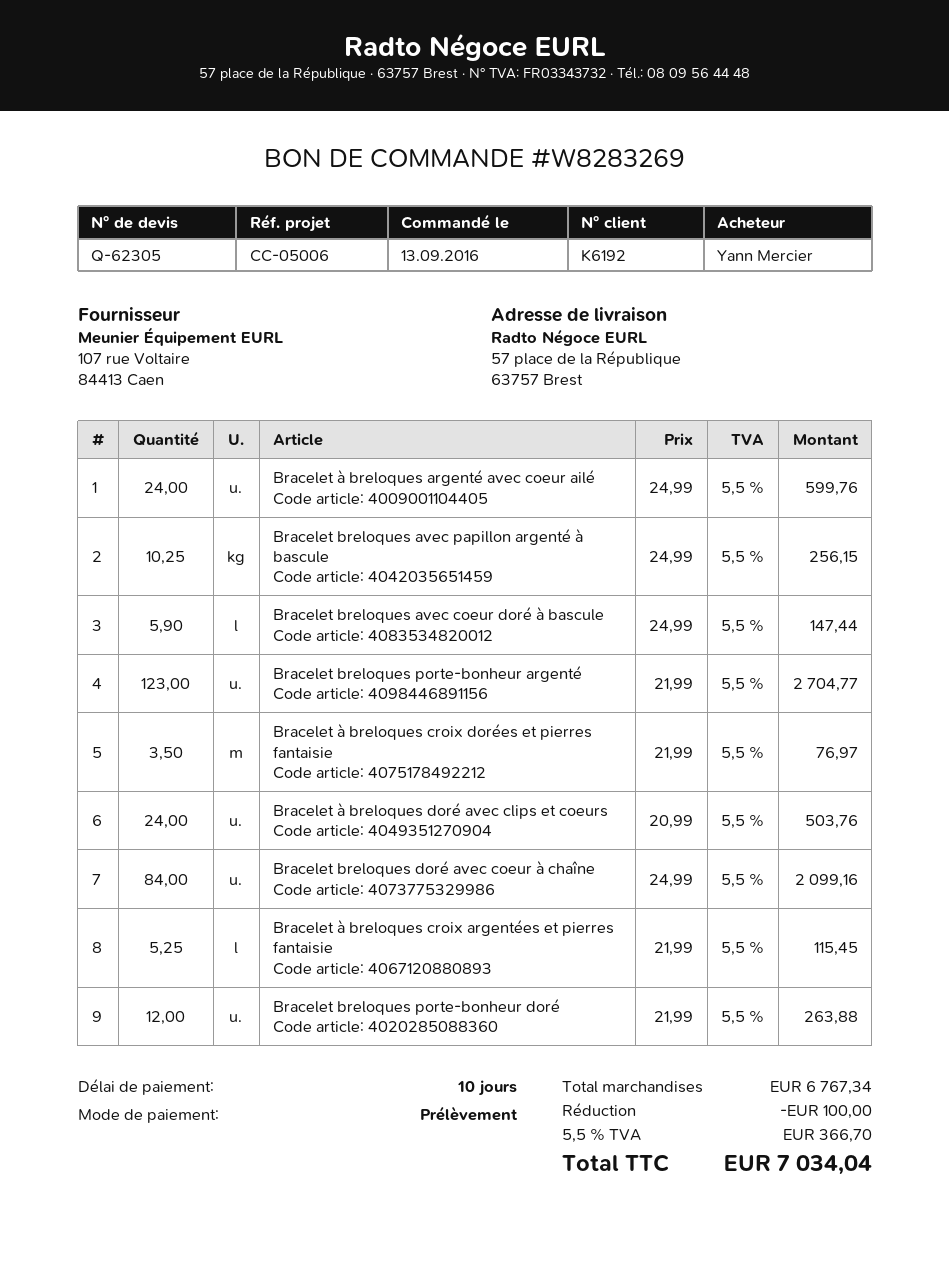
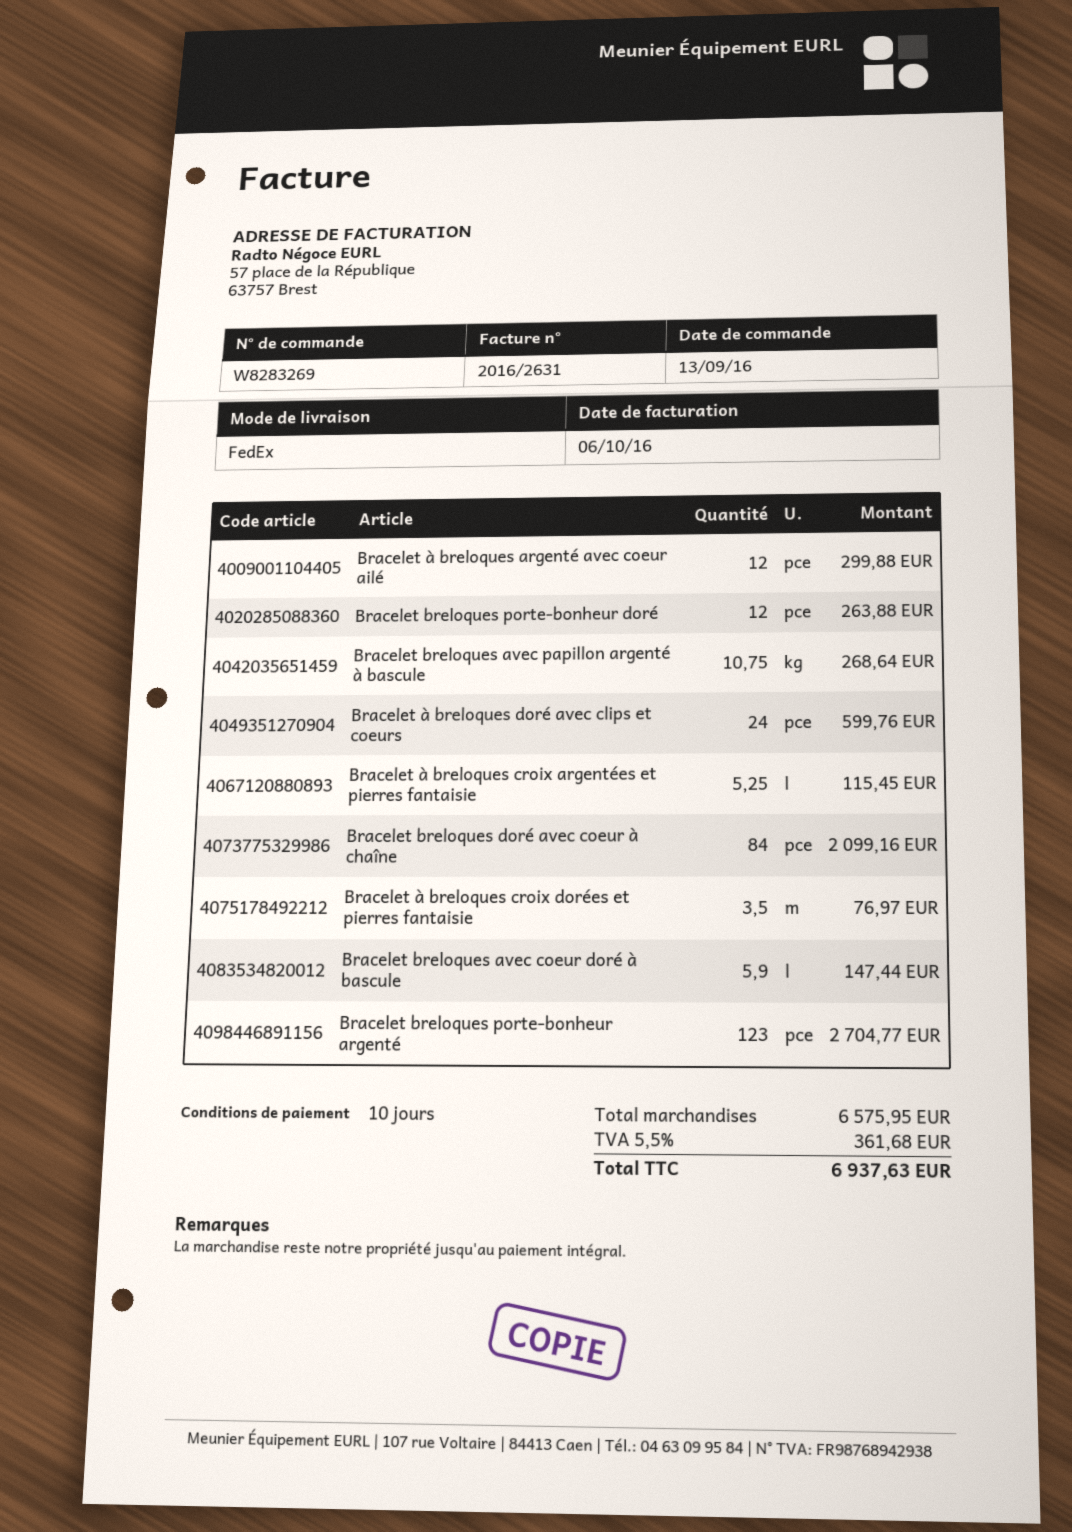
Bracelet à breloques argenté avec coeur ailé: 24 for 599.76 -> 12 for 299.88
Bracelet breloques avec papillon argenté à bascule: 10.25 for 256.15 -> 10.75 for 268.64
Bracelet à breloques doré avec clips et coeurs: 24 for 503.76 -> 24 for 599.76
subtotal: 6767.34 -> 6575.95
discount: 100.00 -> none
tax: 5.5% = 366.70 -> 5.5% = 361.68
total: 7034.04 -> 6937.63

